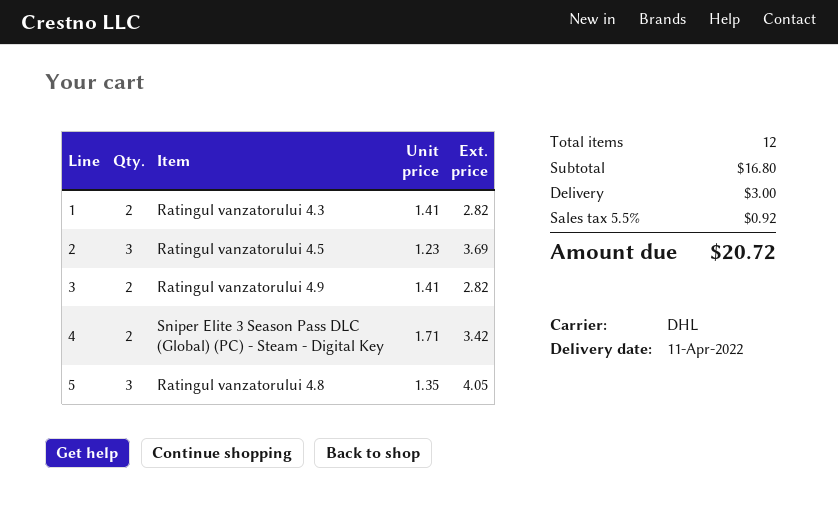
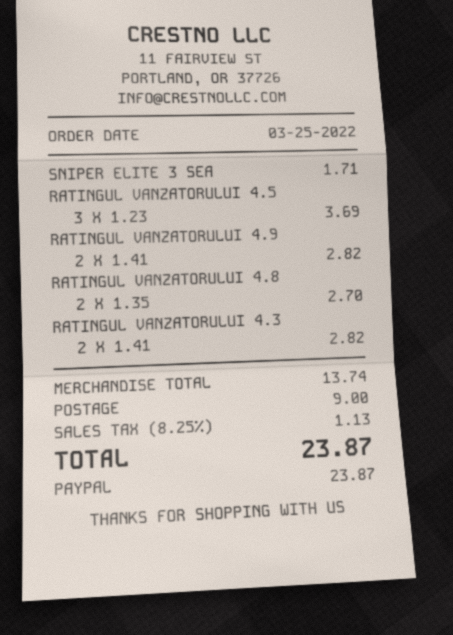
Sniper Elite 3 Season Pass DLC (Global) (PC) - Steam - Digital Key: 2 x 1.71 = 3.42 -> 1 x 1.71 = 1.71
Ratingul vanzatorului 4.8: 3 x 1.35 = 4.05 -> 2 x 1.35 = 2.70
subtotal: 16.80 -> 13.74
shipping: 3.00 -> 9.00
tax: 5.5% = 0.92 -> 8.25% = 1.13
total: 20.72 -> 23.87

